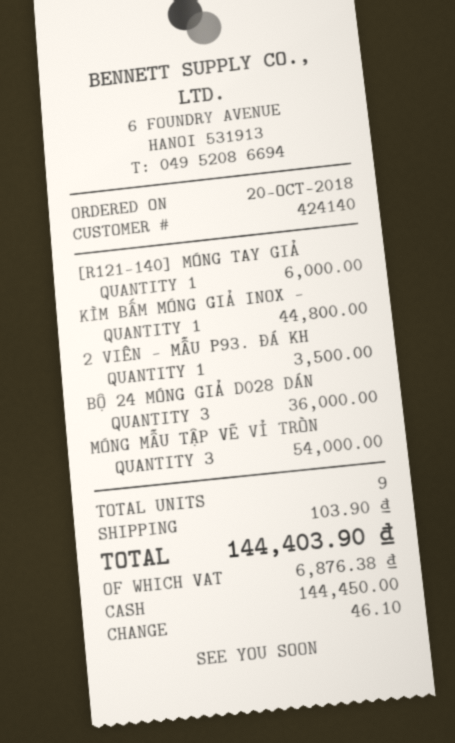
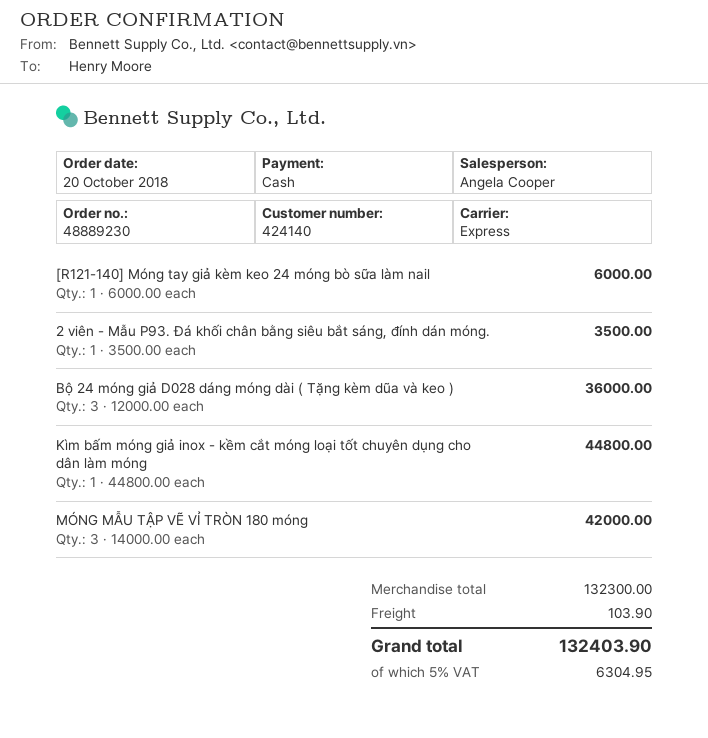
MÓNG MẪU TẬP VẼ VỈ TRÒN: 3 for 54000.00 -> 3 for 42000.00
tax: 6876.38 -> 6304.95
total: 144403.90 -> 132403.90

